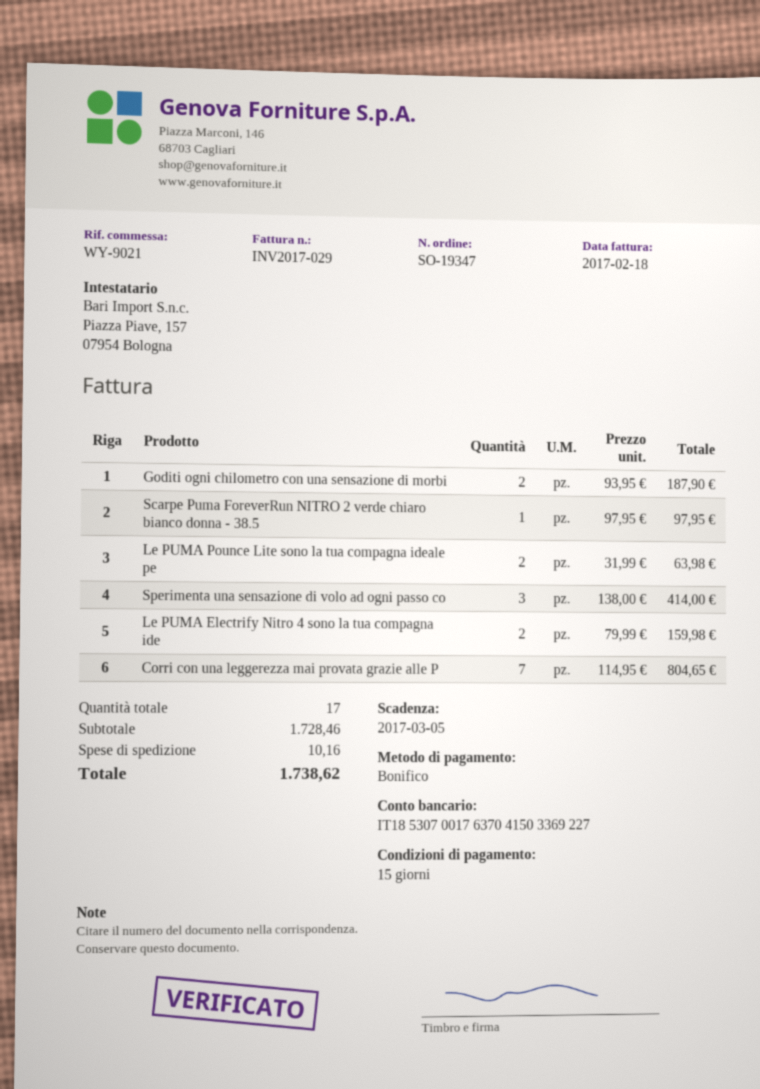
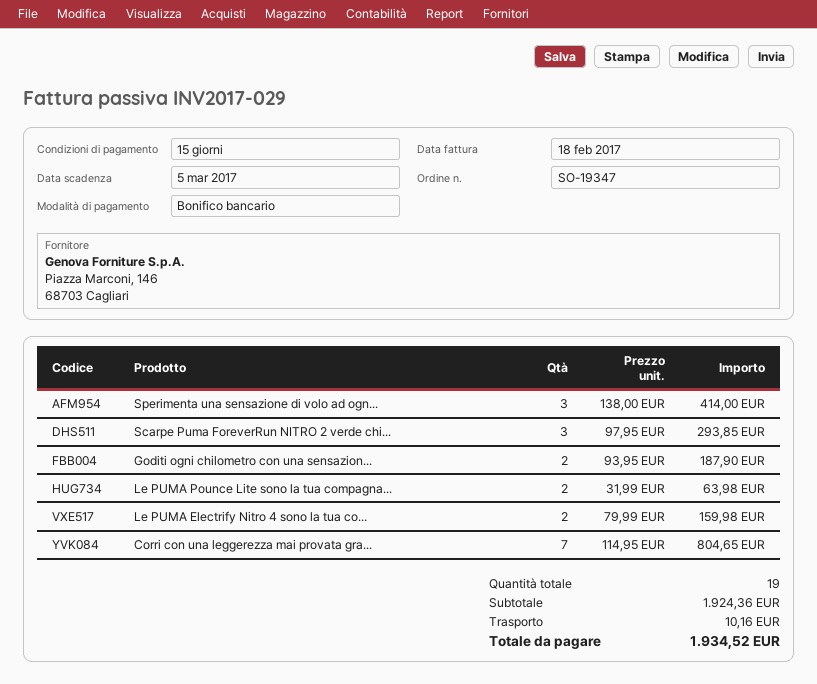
Scarpe Puma ForeverRun NITRO 2 verde chiaro bianco donna - 38.5: 1 x 97.95 = 97.95 -> 3 x 97.95 = 293.85
total quantity: 17 -> 19
subtotal: 1728.46 -> 1924.36
total: 1738.62 -> 1934.52

